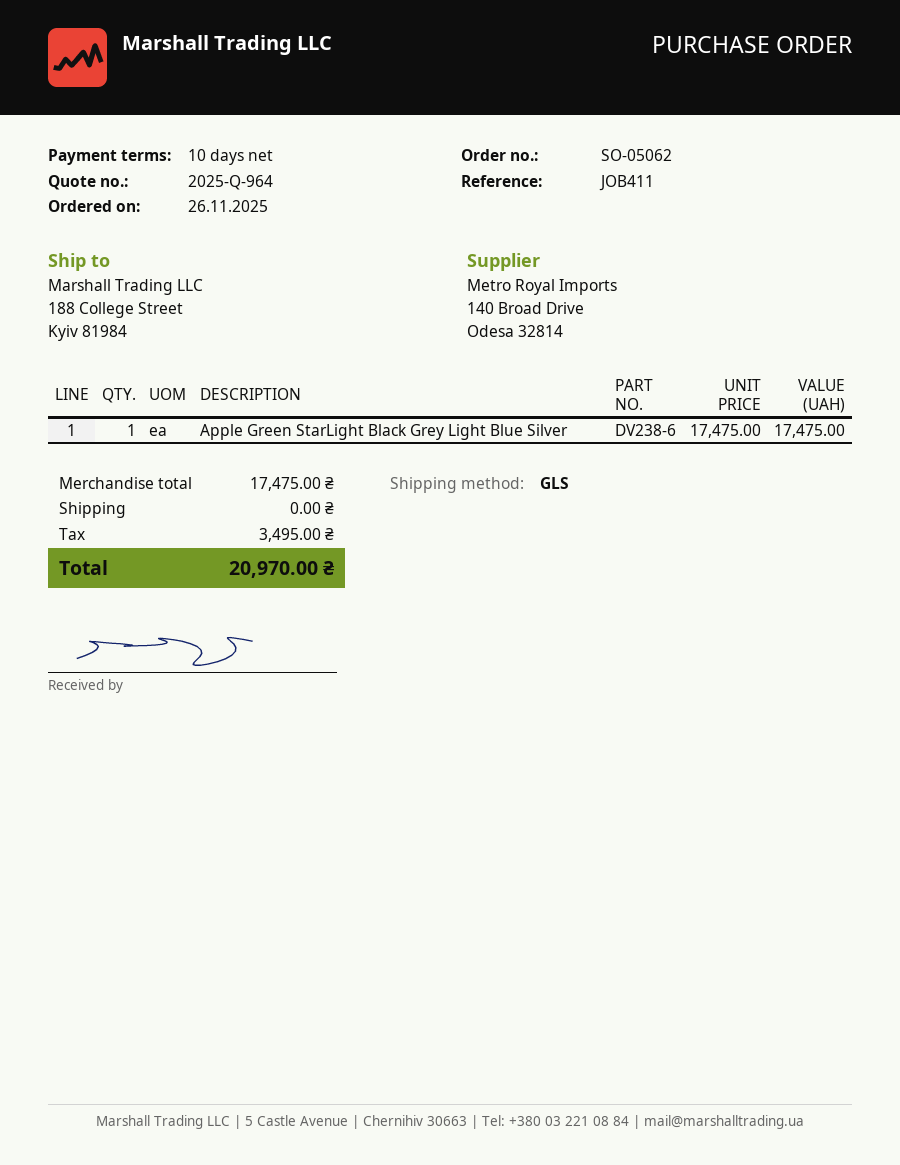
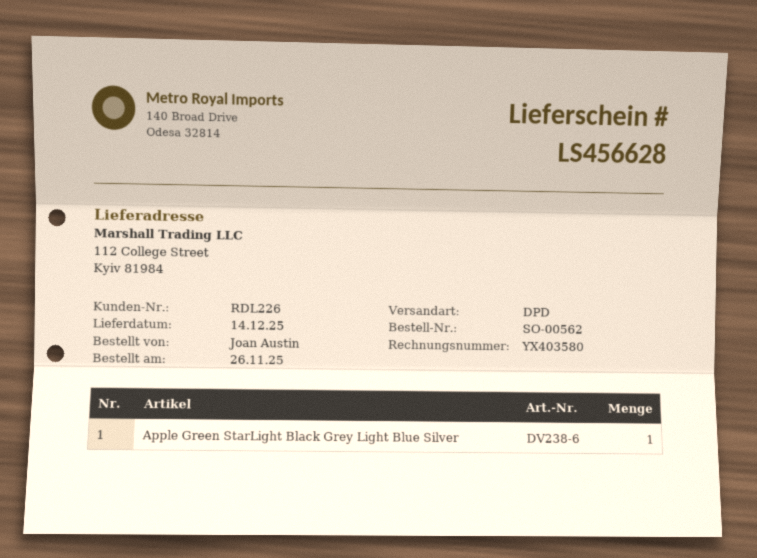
order number: SO-05062 -> SO-00562
shipping method: GLS -> DPD
ship to: 188 College Street, Kyiv 81984 -> 112 College Street, Kyiv 81984

